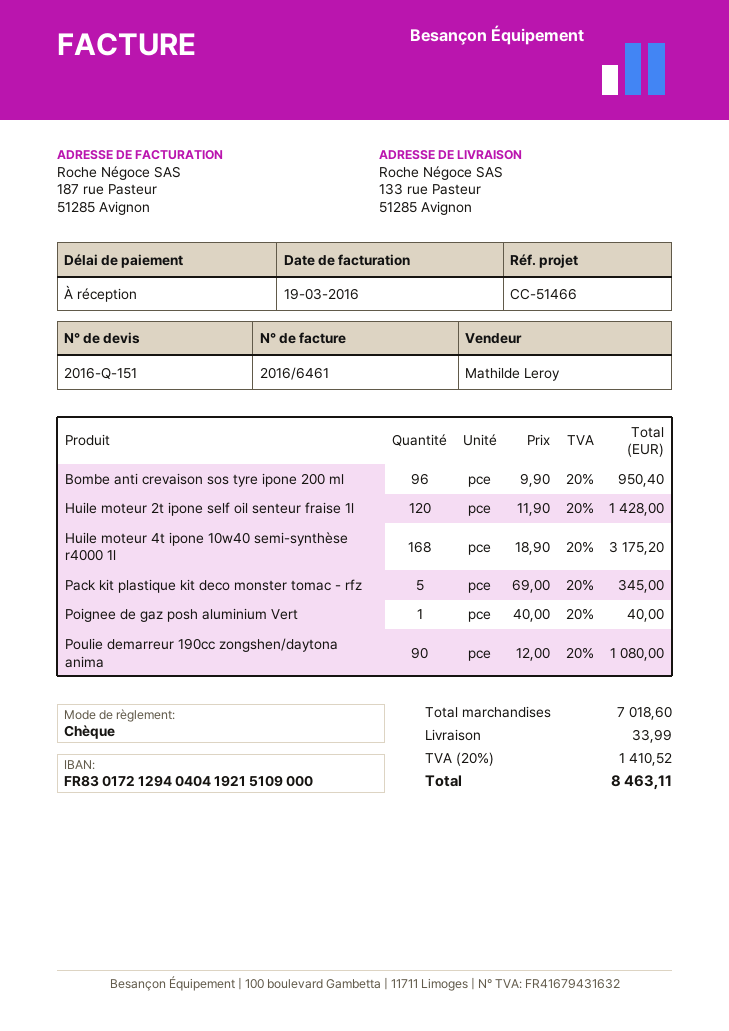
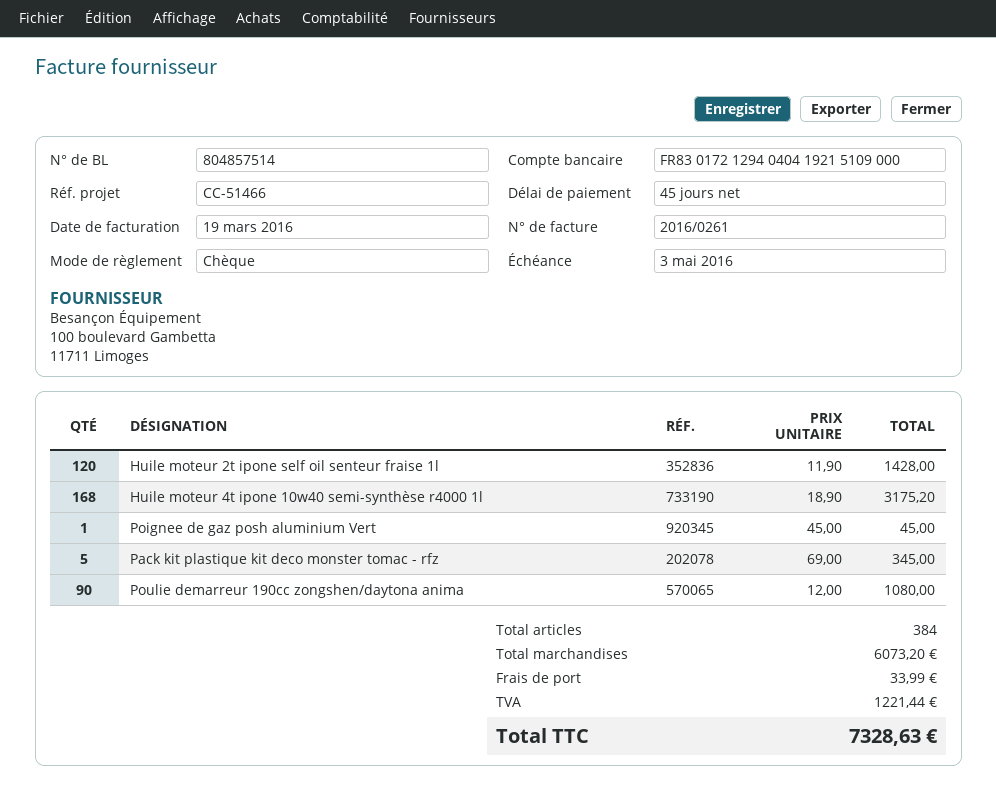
invoice number: 2016/6461 -> 2016/0261
payment terms: on receipt -> 45 days
Bombe anti crevaison sos tyre ipone 200 ml: 96 x 9.90 = 950.40 -> none
Poignee de gaz posh aluminium Vert: 1 x 40.00 = 40.00 -> 1 x 45.00 = 45.00
subtotal: 7018.60 -> 6073.20
tax: 1410.52 -> 1221.44
total: 8463.11 -> 7328.63

